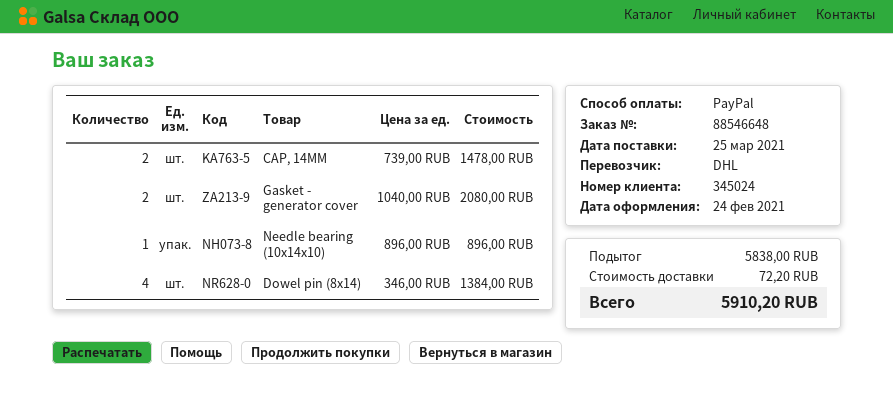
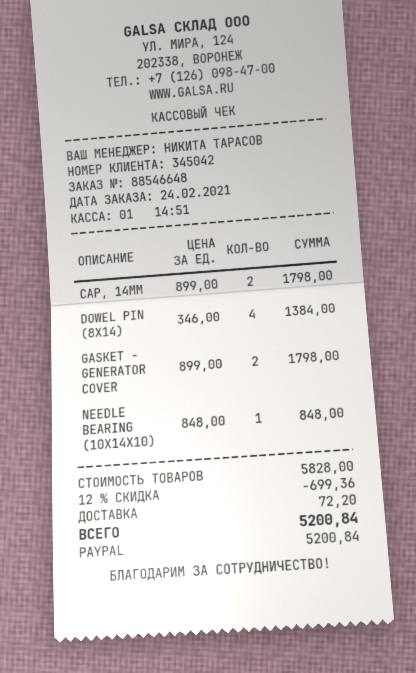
customer number: 345024 -> 345042
CAP, 14MM: 2 x 739.00 = 1478.00 -> 2 x 899.00 = 1798.00
Gasket - generator cover: 2 x 1040.00 = 2080.00 -> 2 x 899.00 = 1798.00
Needle bearing (10x14x10): 1 x 896.00 = 896.00 -> 1 x 848.00 = 848.00
subtotal: 5838.00 -> 5828.00
discount: none -> 12% = 699.36
total: 5910.20 -> 5200.84

